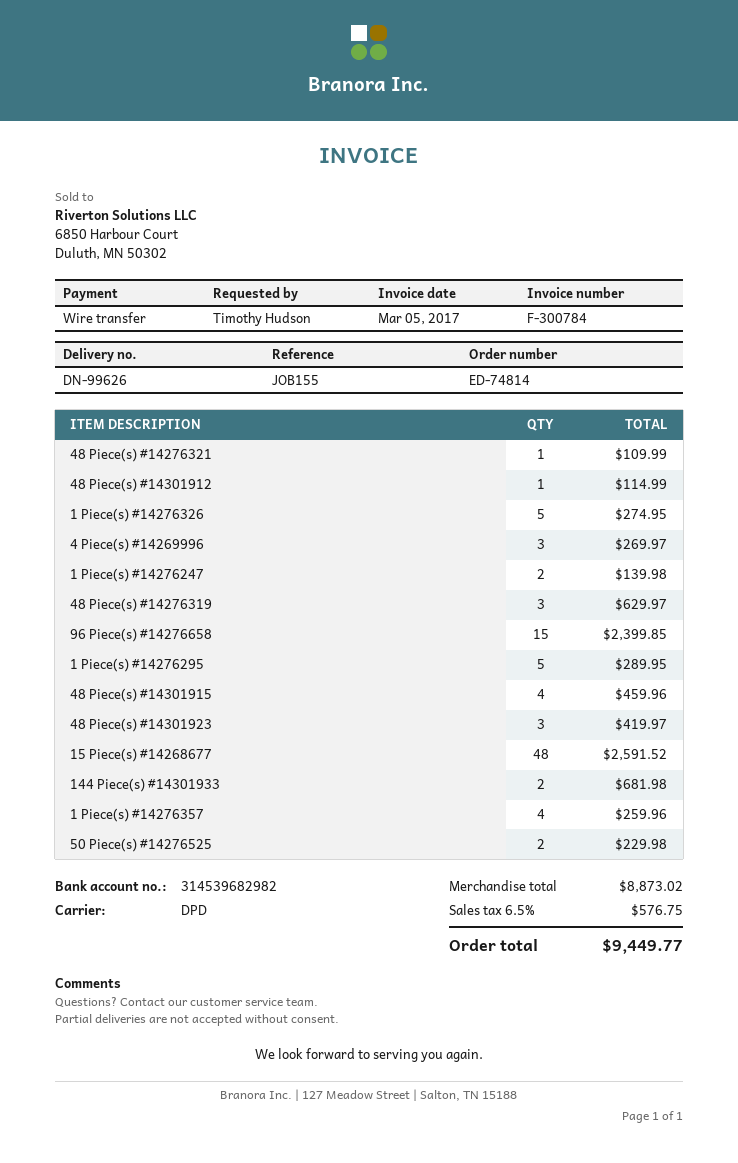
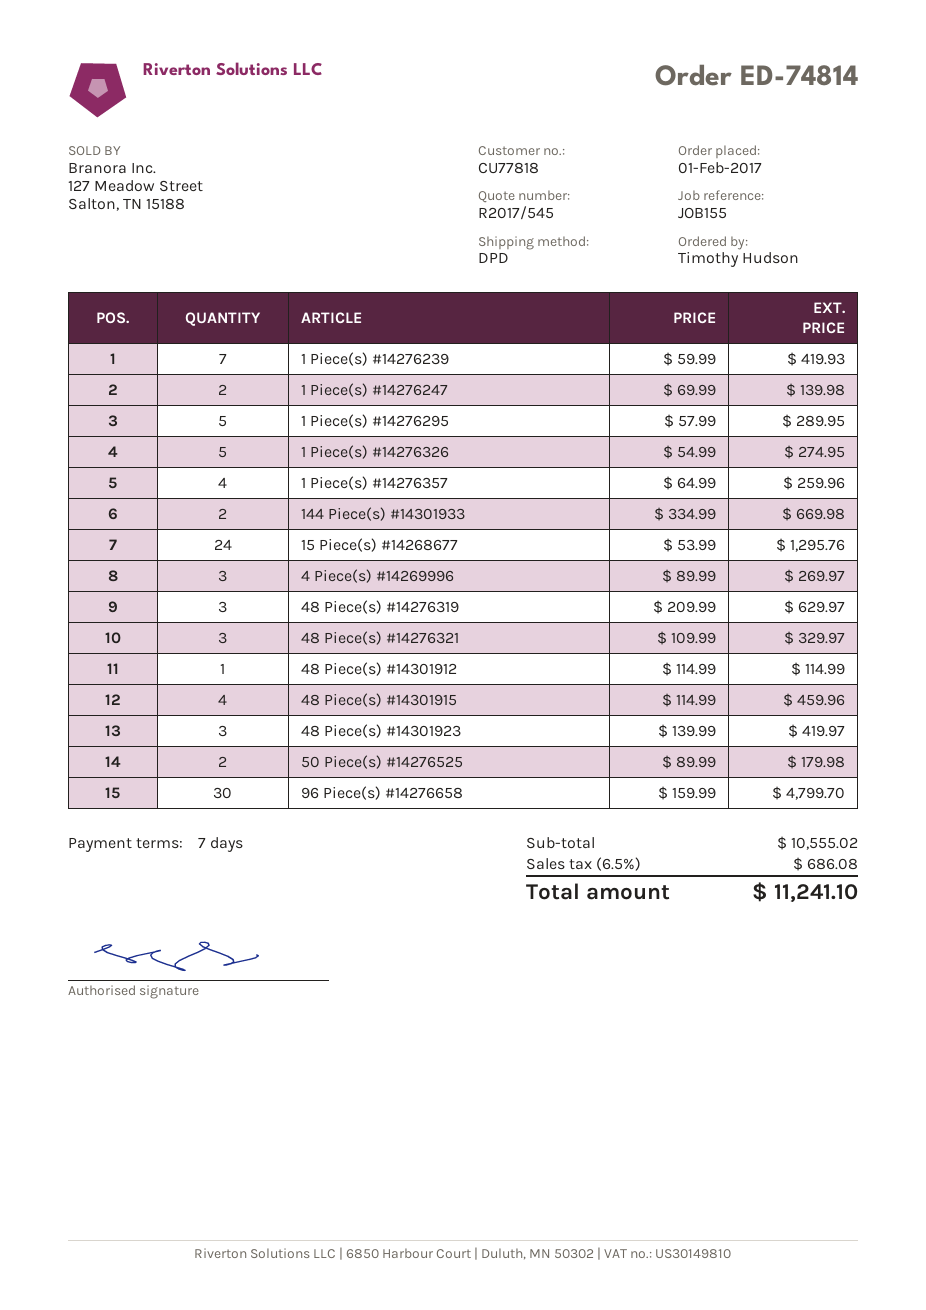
48 Piece(s) #14276321: 1 for 109.99 -> 3 for 329.97
96 Piece(s) #14276658: 15 for 2399.85 -> 30 for 4799.70
15 Piece(s) #14268677: 48 for 2591.52 -> 24 for 1295.76
144 Piece(s) #14301933: 2 for 681.98 -> 2 for 669.98
50 Piece(s) #14276525: 2 for 229.98 -> 2 for 179.98
1 Piece(s) #14276239: none -> 7 for 419.93
subtotal: 8873.02 -> 10555.02
tax: 6.5% = 576.75 -> 6.5% = 686.08
total: 9449.77 -> 11241.10

